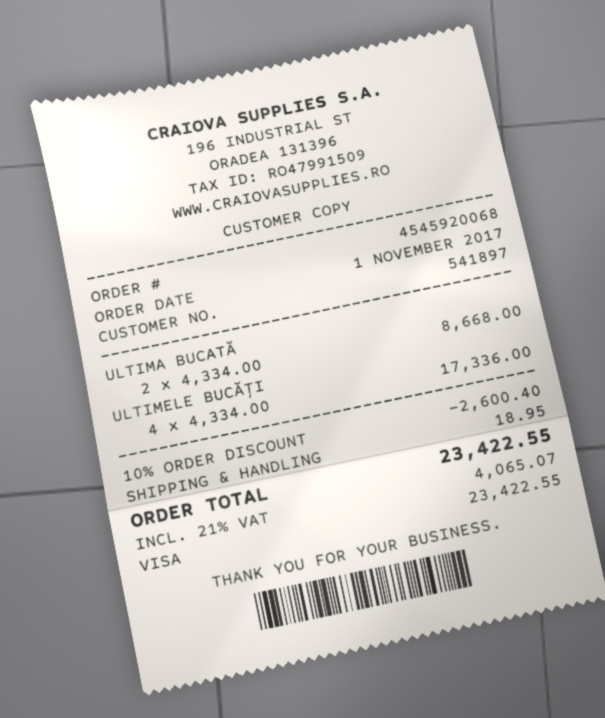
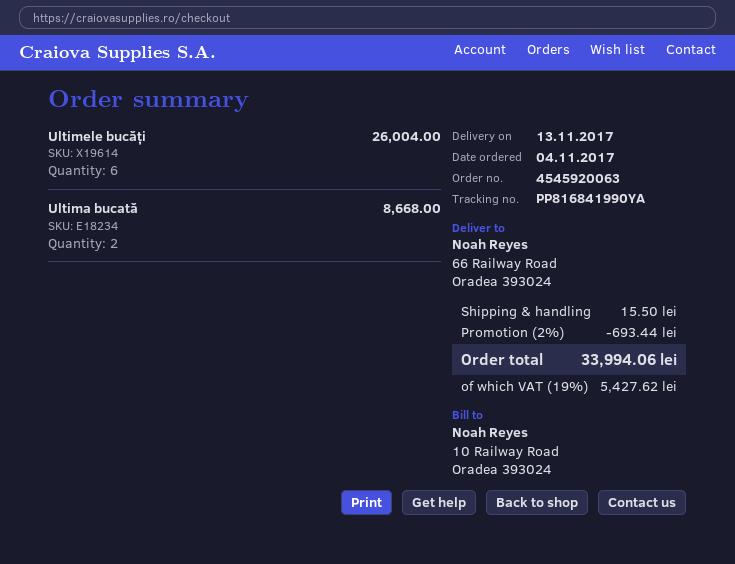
order number: 4545920068 -> 4545920063
order date: 2017-11-01 -> 2017-11-04
ULTIMELE BUCĂȚI: 4 for 17336.00 -> 6 for 26004.00
discount: 10% = 2600.40 -> 2% = 693.44
shipping: 18.95 -> 15.50
tax: 21% = 4065.07 -> 19% = 5427.62
total: 23422.55 -> 33994.06

